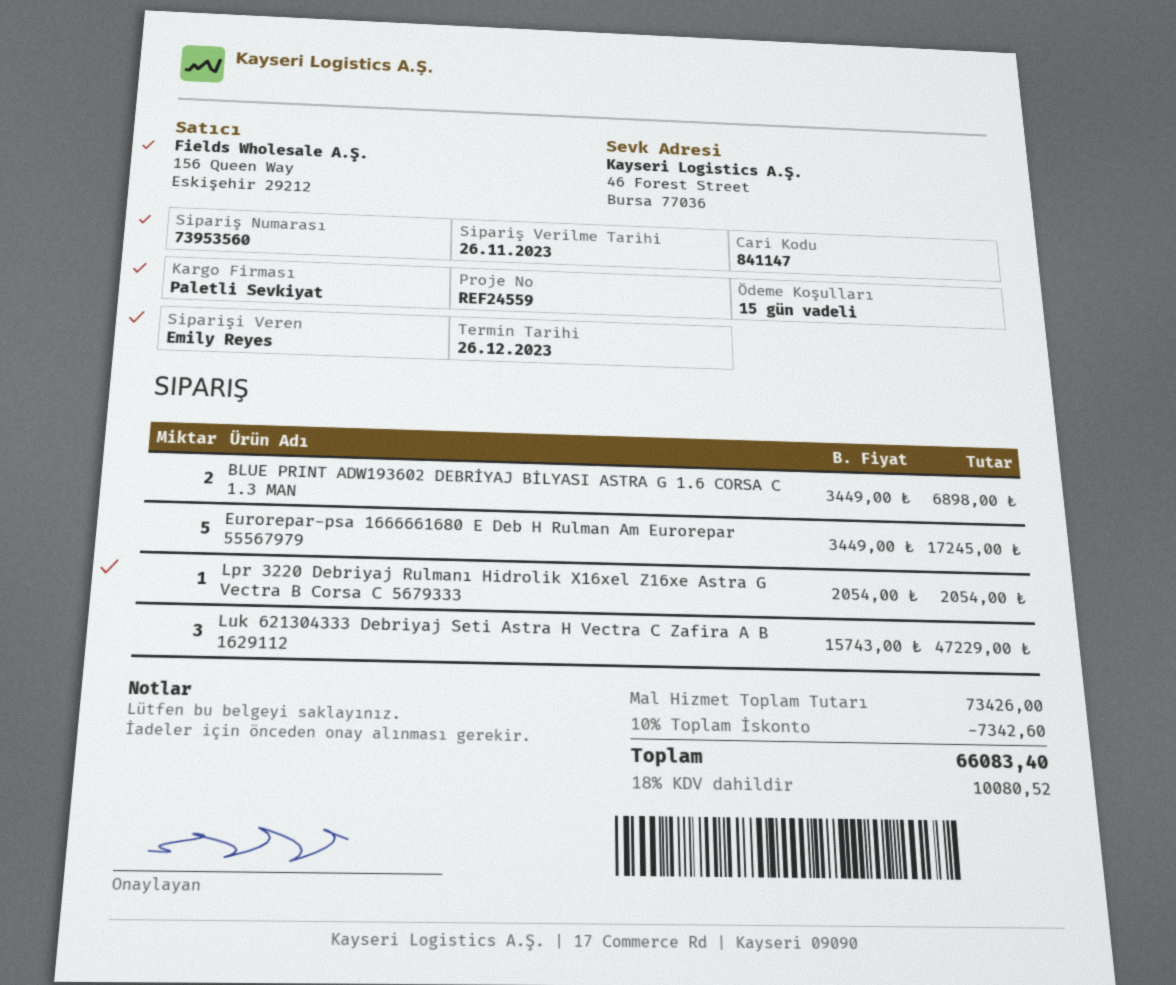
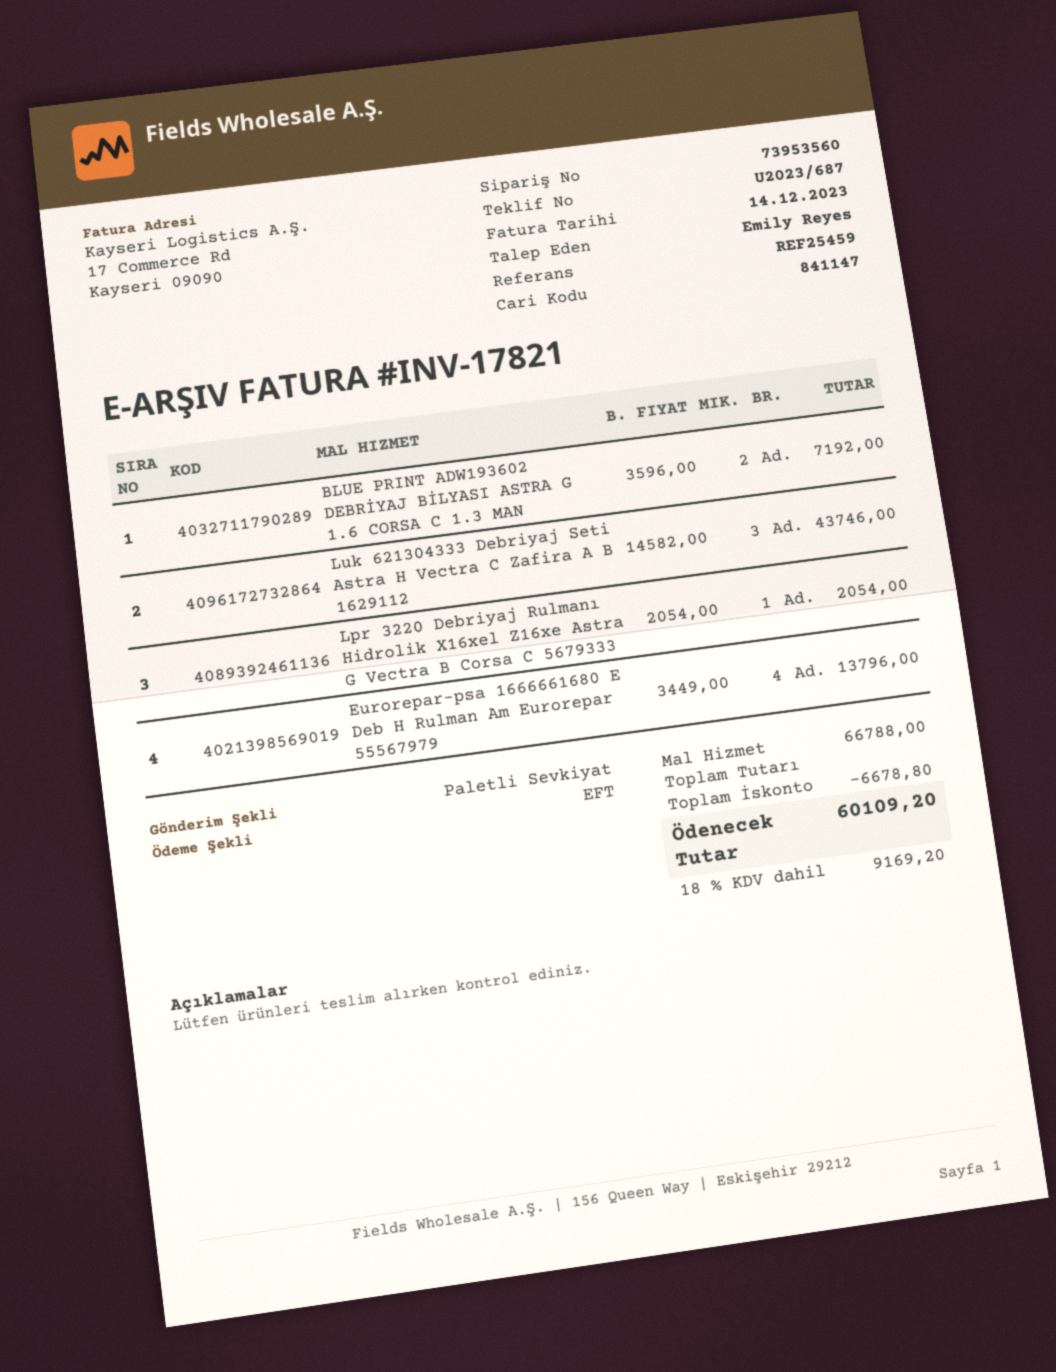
reference: REF24559 -> REF25459
BLUE PRINT ADW193602 DEBRİYAJ BİLYASI ASTRA G 1.6 CORSA C 1.3 MAN: 2 x 3449.00 = 6898.00 -> 2 x 3596.00 = 7192.00
Eurorepar-psa 1666661680 E Deb H Rulman Am Eurorepar 55567979: 5 x 3449.00 = 17245.00 -> 4 x 3449.00 = 13796.00
Luk 621304333 Debriyaj Seti Astra H Vectra C Zafira A B 1629112: 3 x 15743.00 = 47229.00 -> 3 x 14582.00 = 43746.00
subtotal: 73426.00 -> 66788.00
discount: 7342.60 -> 6678.80
tax: 18% = 10080.52 -> 18% = 9169.20
total: 66083.40 -> 60109.20

